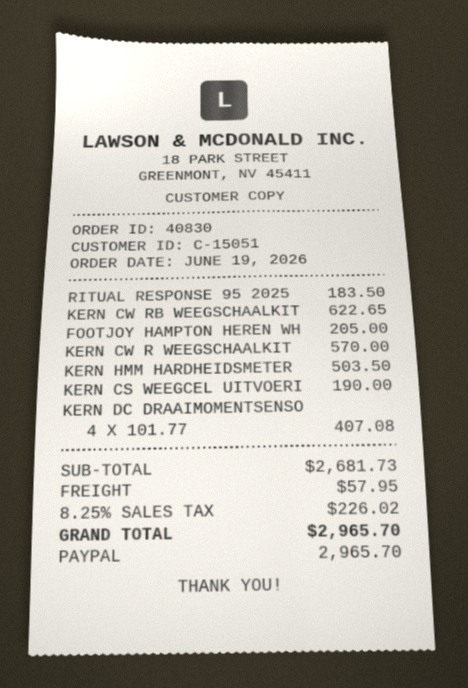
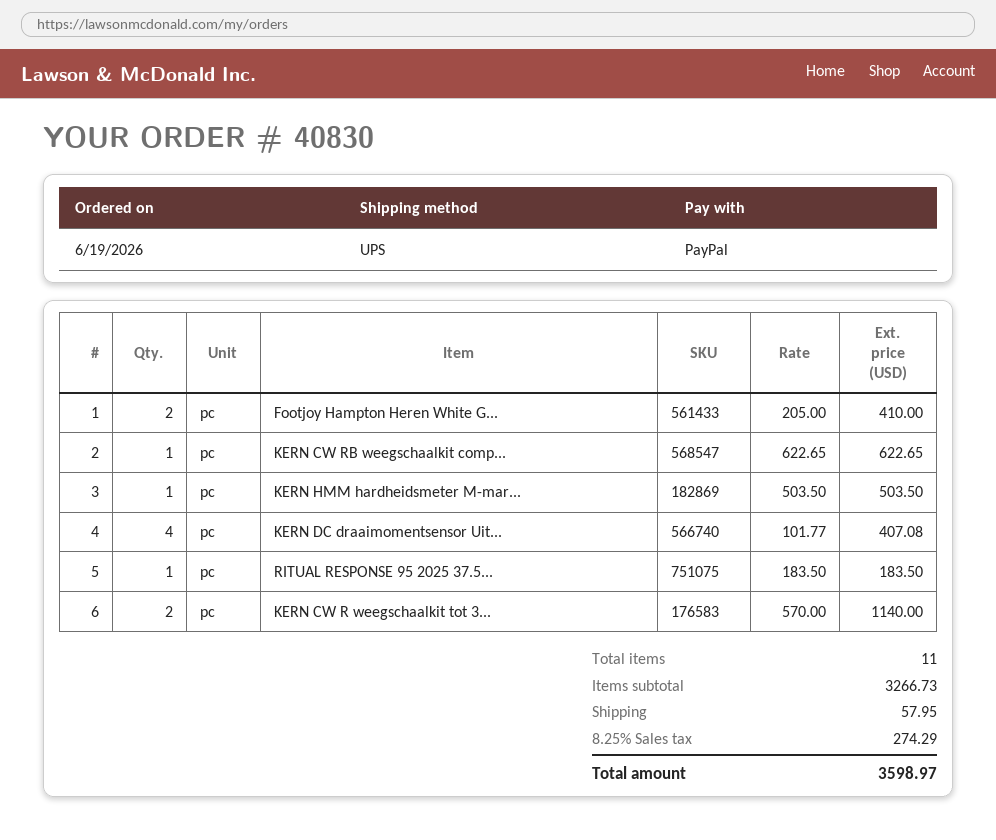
FOOTJOY HAMPTON HEREN WH: 1 x 205.00 = 205.00 -> 2 x 205.00 = 410.00
KERN CW R WEEGSCHAALKIT: 1 x 570.00 = 570.00 -> 2 x 570.00 = 1140.00
KERN CS WEEGCEL UITVOERI: 1 x 190.00 = 190.00 -> none
subtotal: 2681.73 -> 3266.73
tax: 8.25% = 226.02 -> 8.25% = 274.29
total: 2965.70 -> 3598.97

